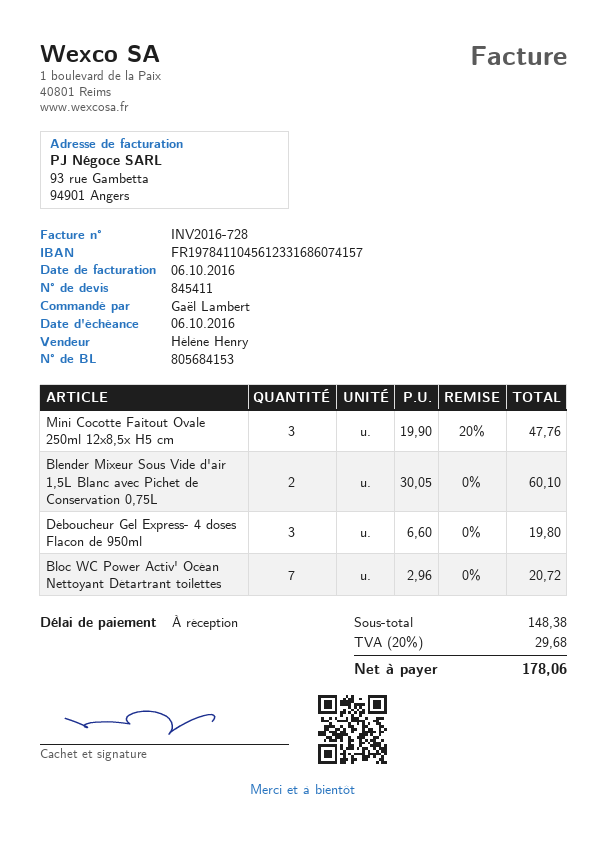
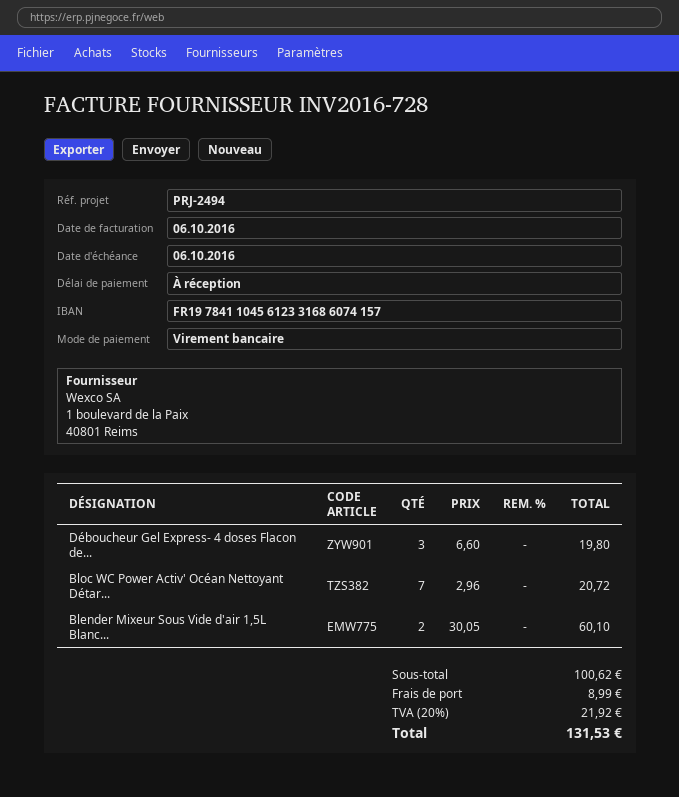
Mini Cocotte Faitout Ovale 250ml 12x8,5x H5 cm: 3 x 19.90 - 20% = 47.76 -> none
subtotal: 148.38 -> 100.62
shipping: none -> 8.99
tax: 20% = 29.68 -> 20% = 21.92
total: 178.06 -> 131.53

